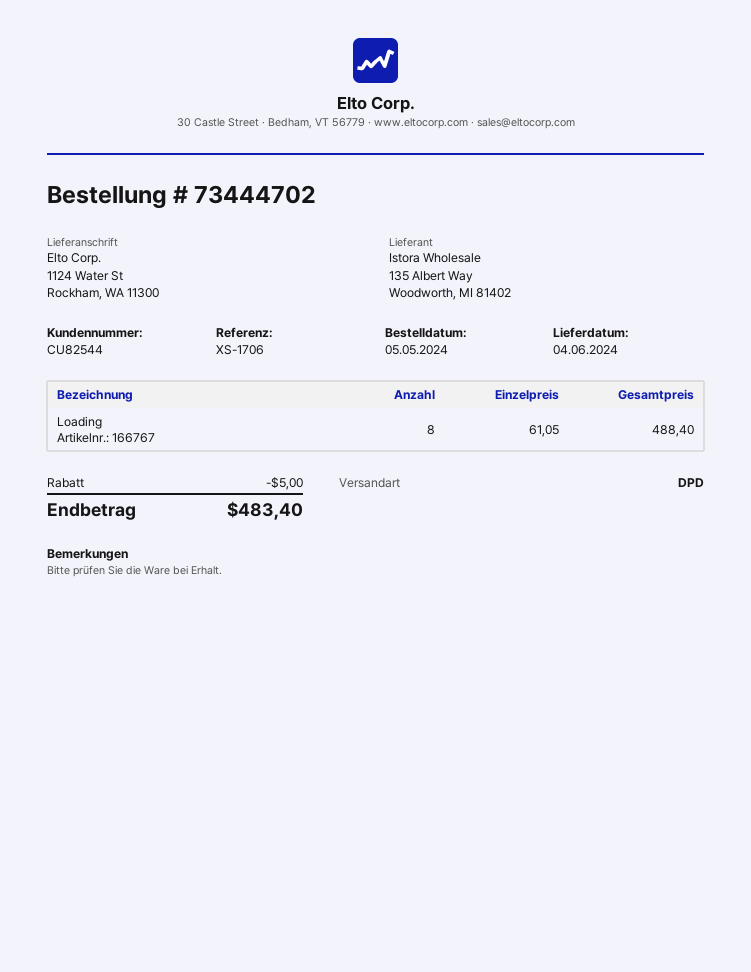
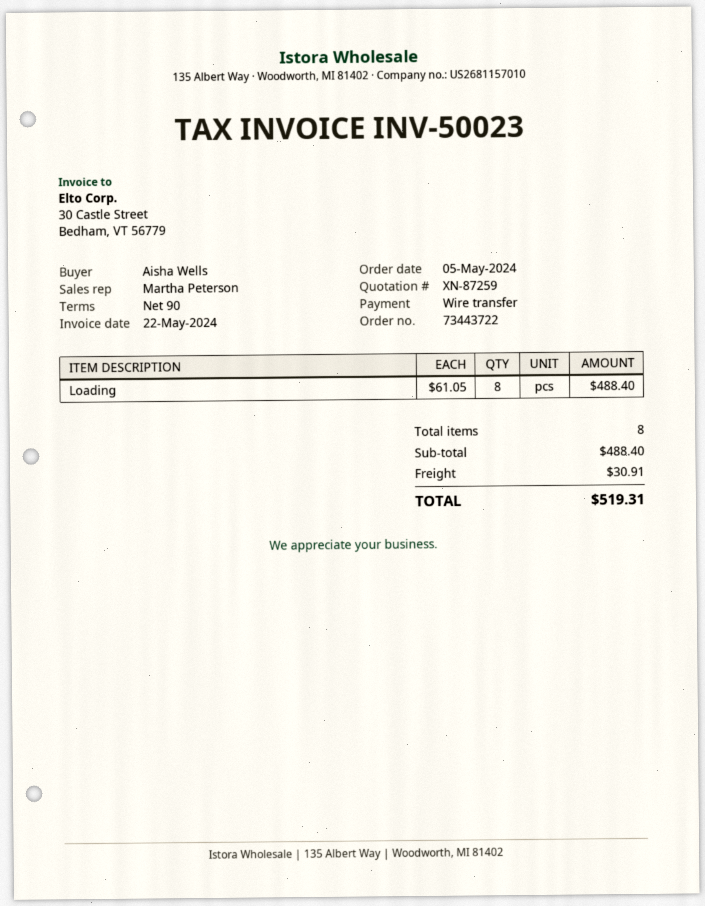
order number: 73444702 -> 73443722
discount: 5.00 -> none
shipping: none -> 30.91
total: 483.40 -> 519.31

